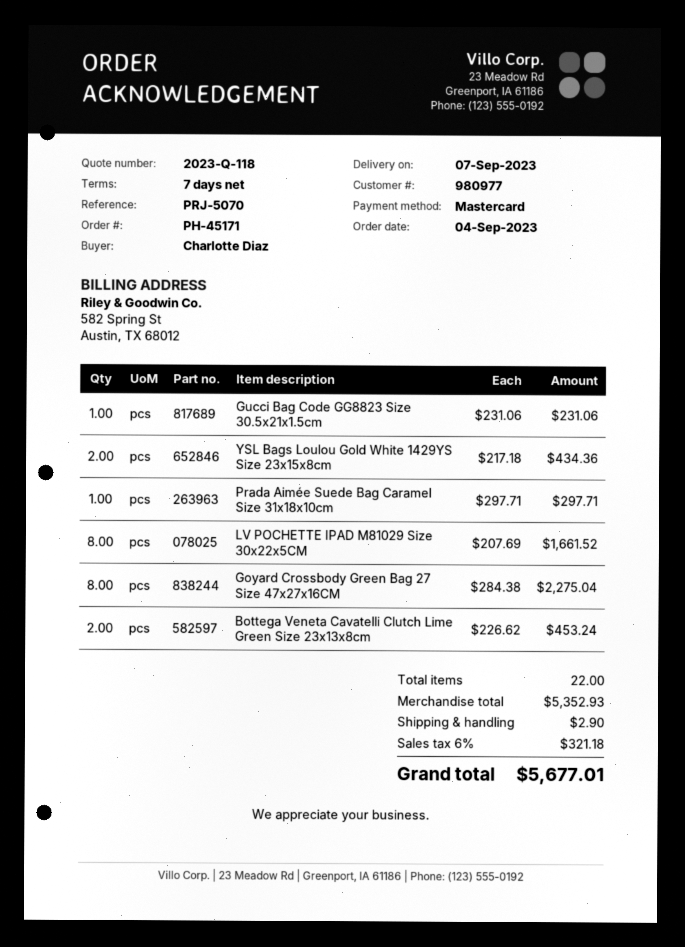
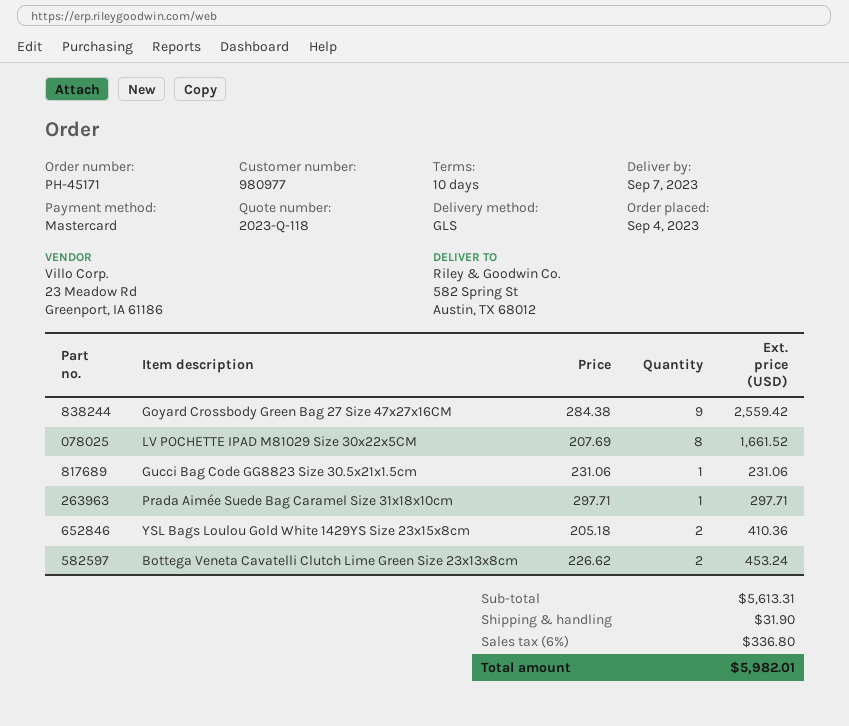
payment terms: 7 days -> 10 days
YSL Bags Loulou Gold White 1429YS Size 23x15x8cm: 2 x 217.18 = 434.36 -> 2 x 205.18 = 410.36
Goyard Crossbody Green Bag 27 Size 47x27x16CM: 8 x 284.38 = 2275.04 -> 9 x 284.38 = 2559.42
subtotal: 5352.93 -> 5613.31
shipping: 2.90 -> 31.90
tax: 6% = 321.18 -> 6% = 336.80
total: 5677.01 -> 5982.01

